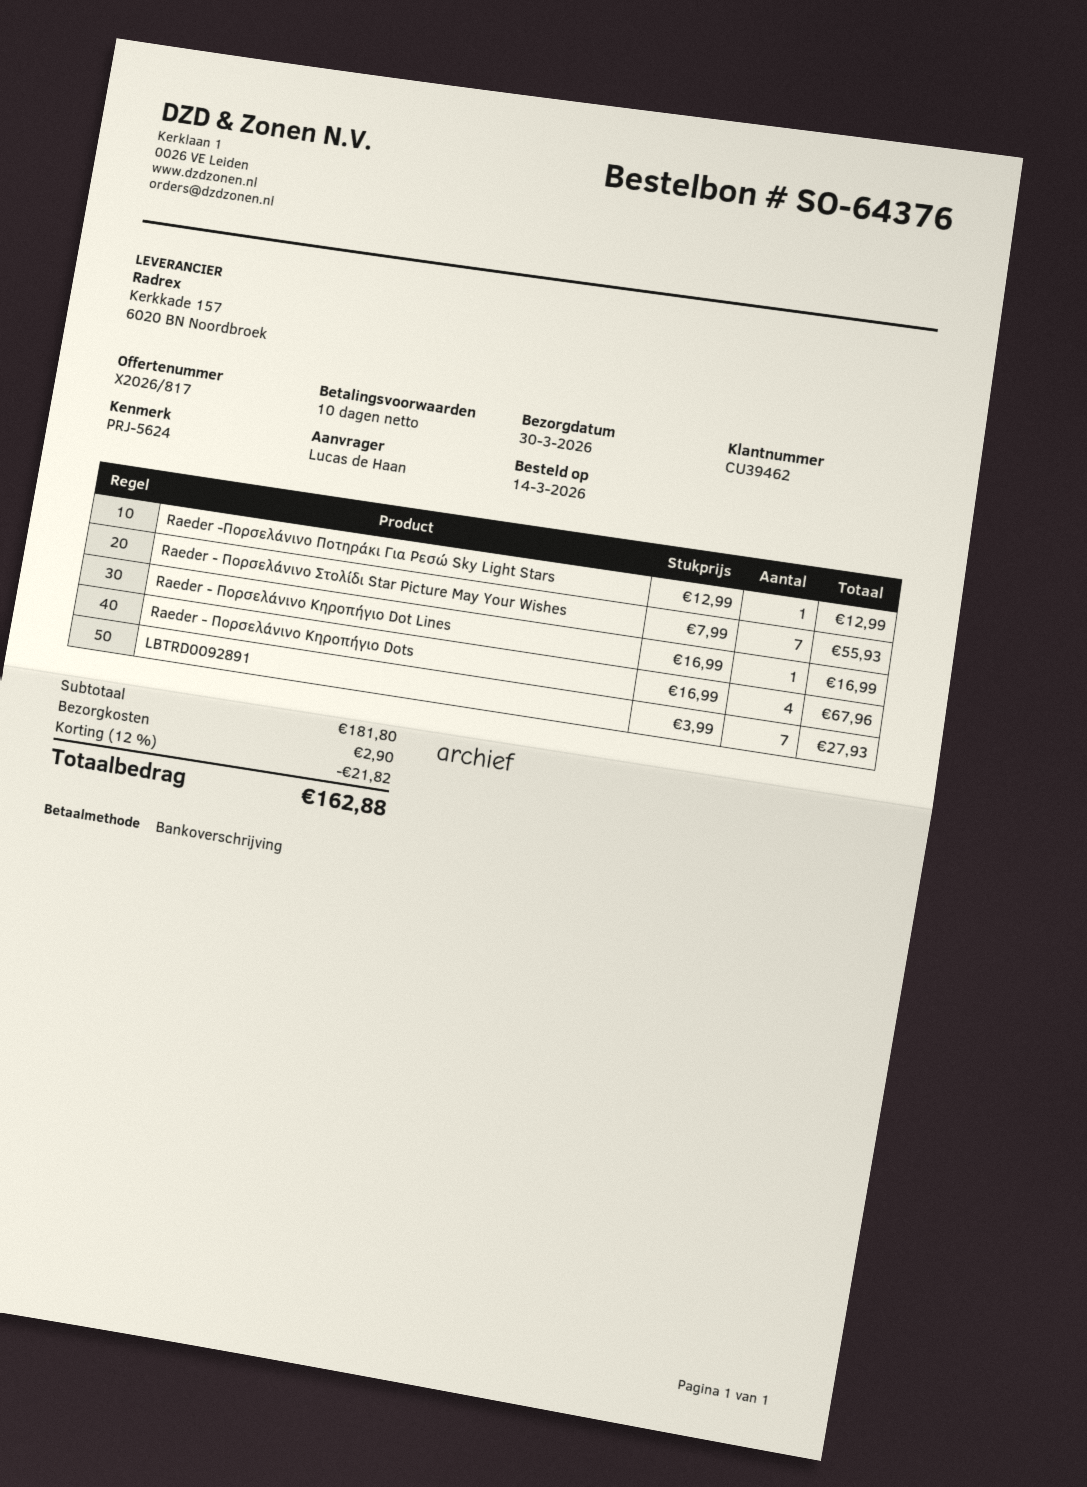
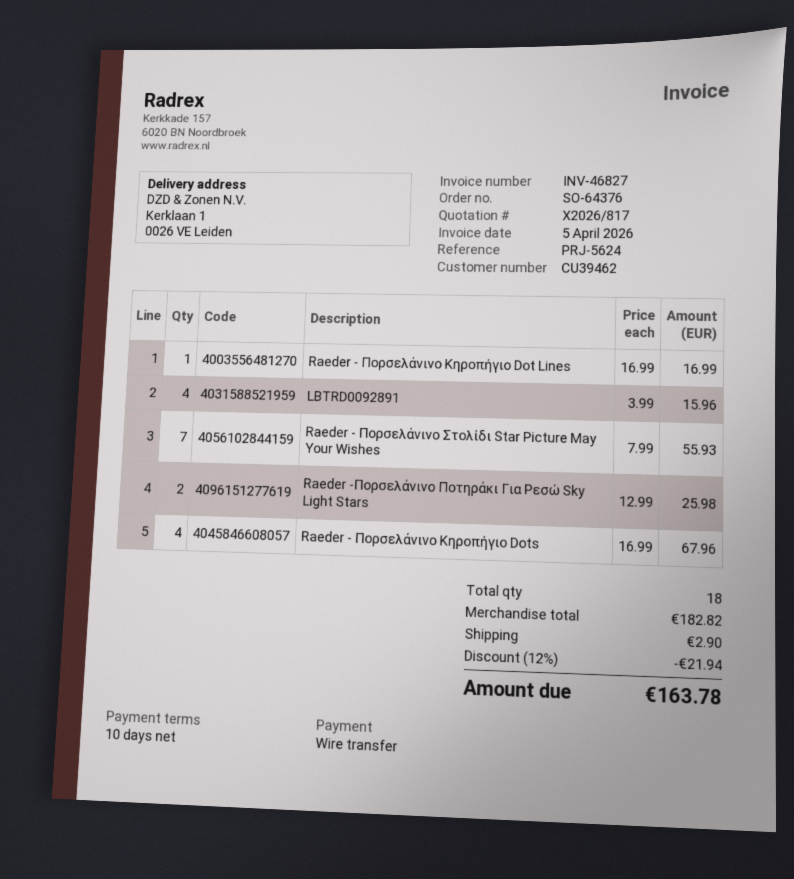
Raeder -Πορσελάνινο Ποτηράκι Για Ρεσώ Sky Light Stars: 1 x 12.99 = 12.99 -> 2 x 12.99 = 25.98
LBTRD0092891: 7 x 3.99 = 27.93 -> 4 x 3.99 = 15.96
subtotal: 181.80 -> 182.82
discount: 12% = 21.82 -> 12% = 21.94
total: 162.88 -> 163.78

